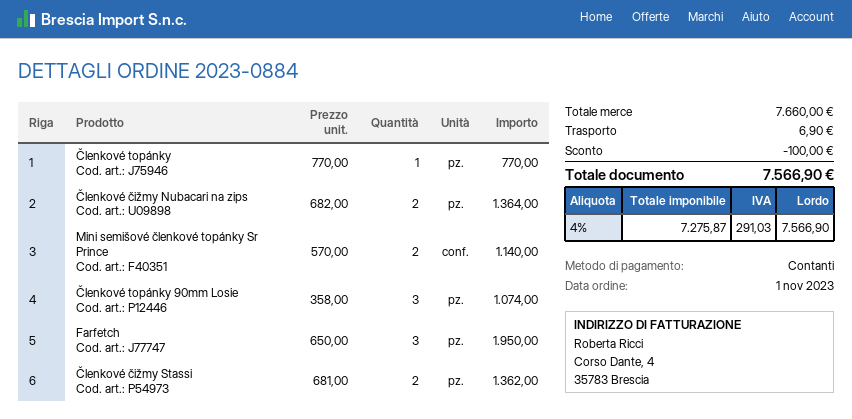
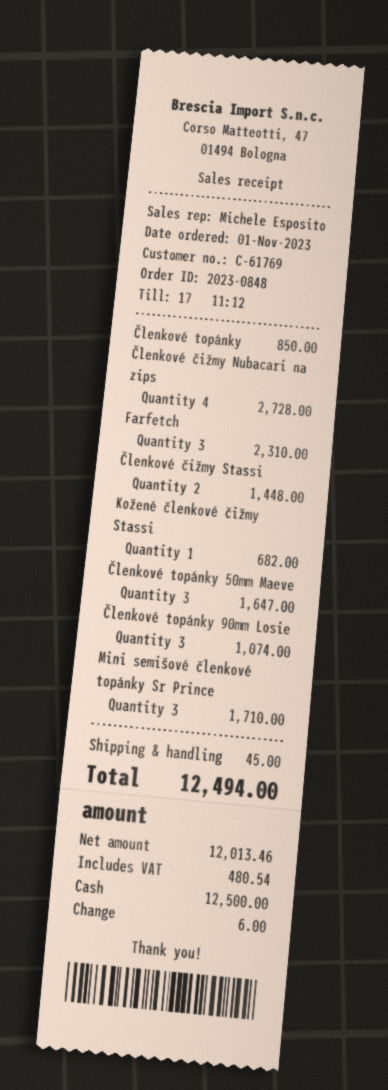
order number: 2023-0884 -> 2023-0848
Členkové topánky: 1 for 770.00 -> 1 for 850.00
Členkové čižmy Nubacari na zips: 2 for 1364.00 -> 4 for 2728.00
Mini semišové členkové topánky Sr Prince: 2 for 1140.00 -> 3 for 1710.00
Farfetch: 3 for 1950.00 -> 3 for 2310.00
Členkové čižmy Stassi: 2 for 1362.00 -> 2 for 1448.00
Kožené členkové čižmy Stassi: none -> 1 for 682.00
Členkové topánky 50mm Maeve: none -> 3 for 1647.00
discount: 100.00 -> none
shipping: 6.90 -> 45.00
net: 7275.87 -> 12013.46
tax: 291.03 -> 480.54
total: 7566.90 -> 12494.00

